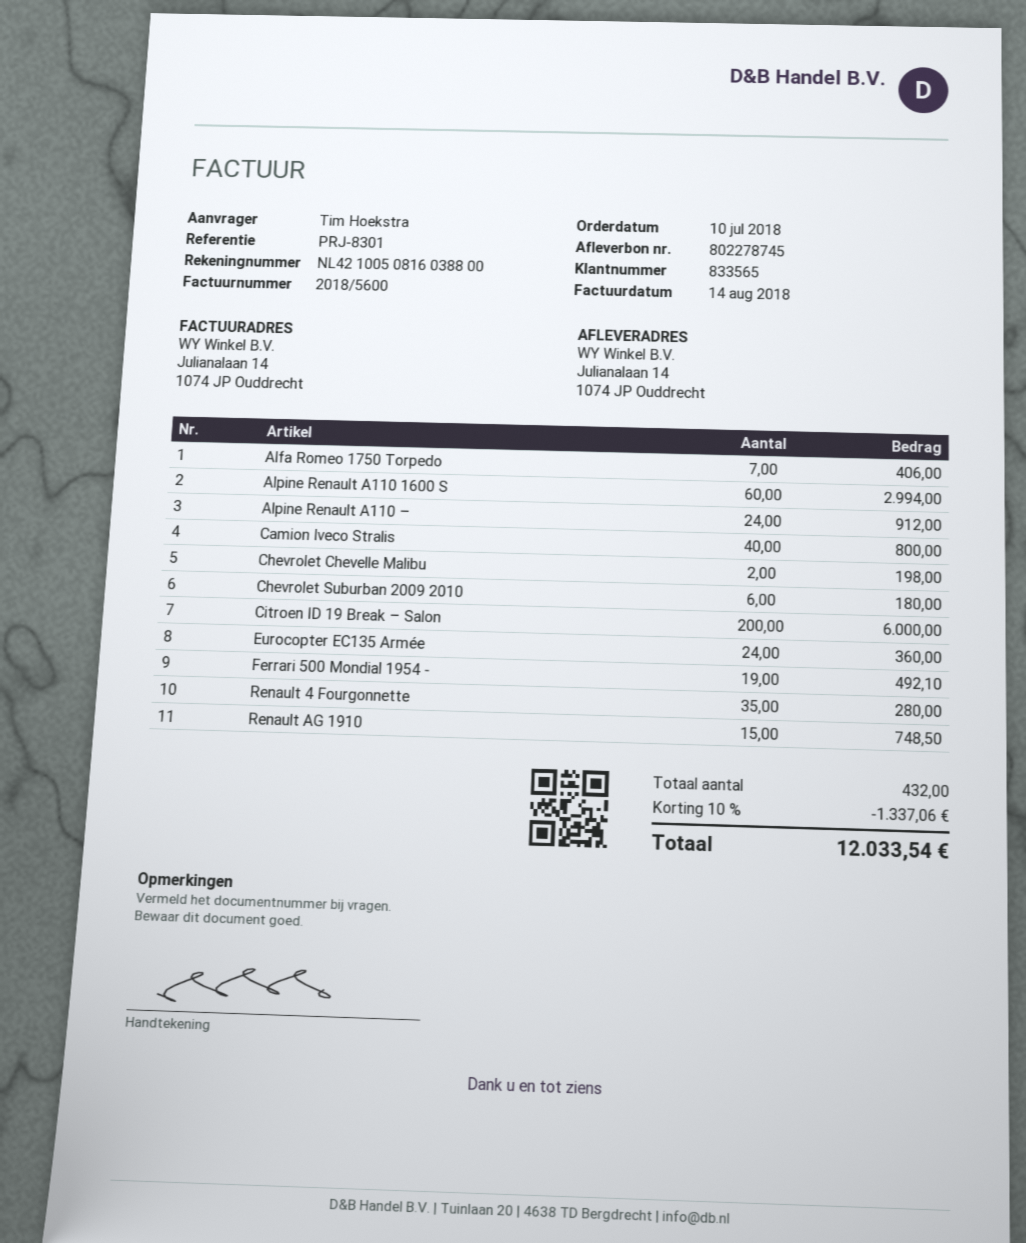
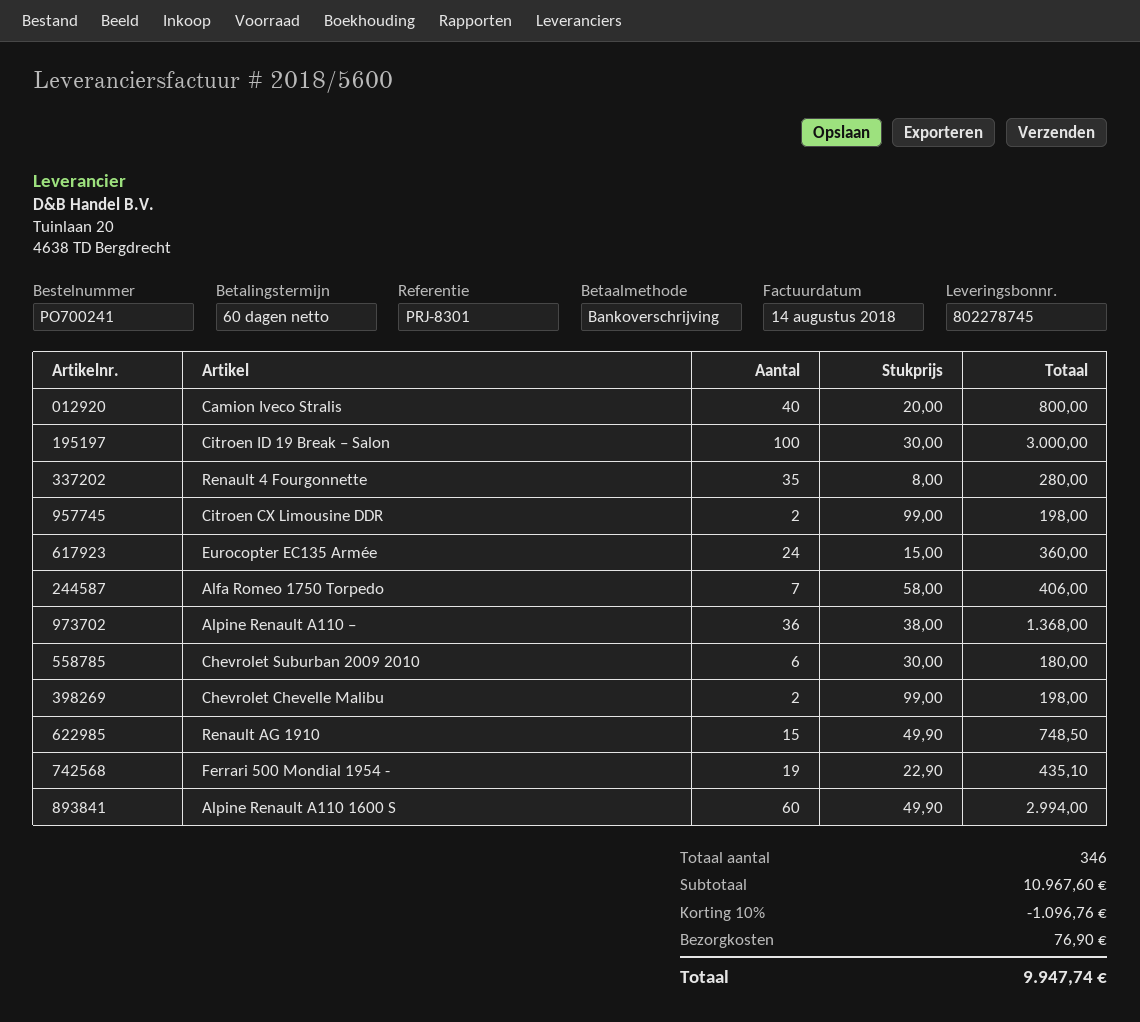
Alpine Renault A110 –: 24 for 912.00 -> 36 for 1368.00
Citroen ID 19 Break – Salon: 200 for 6000.00 -> 100 for 3000.00
Ferrari 500 Mondial 1954 -: 19 for 492.10 -> 19 for 435.10
Citroen CX Limousine DDR: none -> 2 for 198.00
total quantity: 432 -> 346
discount: 10% = 1337.06 -> 10% = 1096.76
shipping: none -> 76.90
total: 12033.54 -> 9947.74

